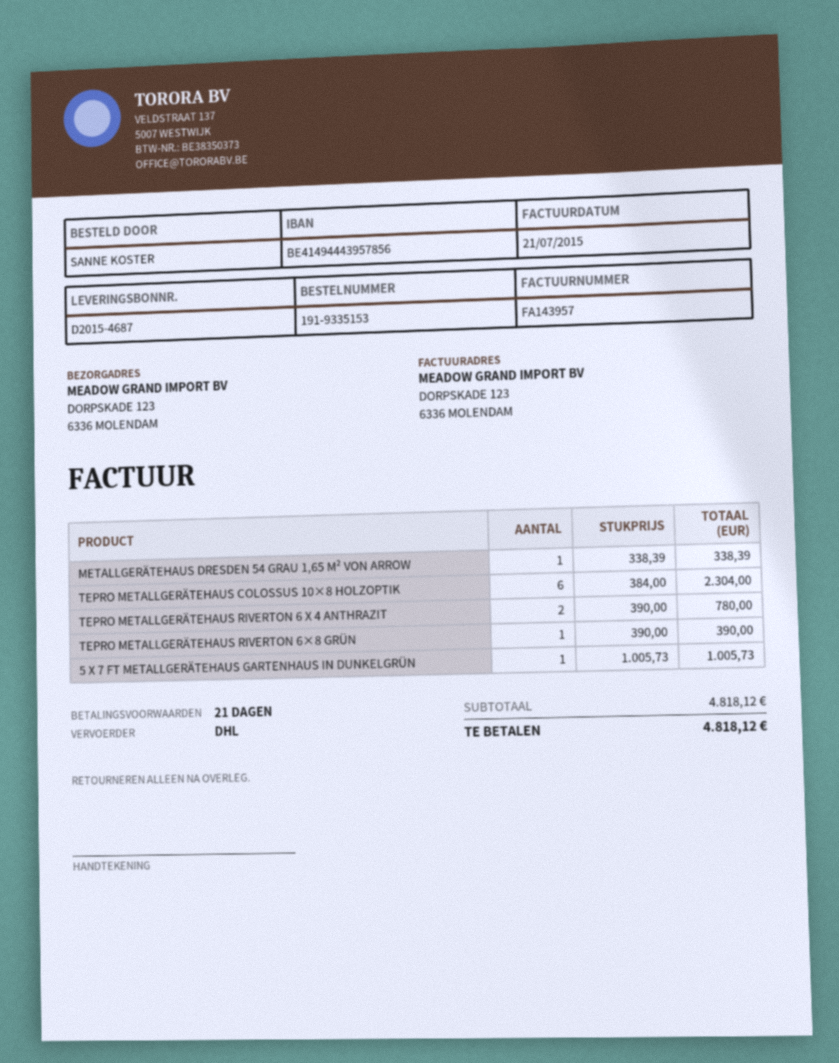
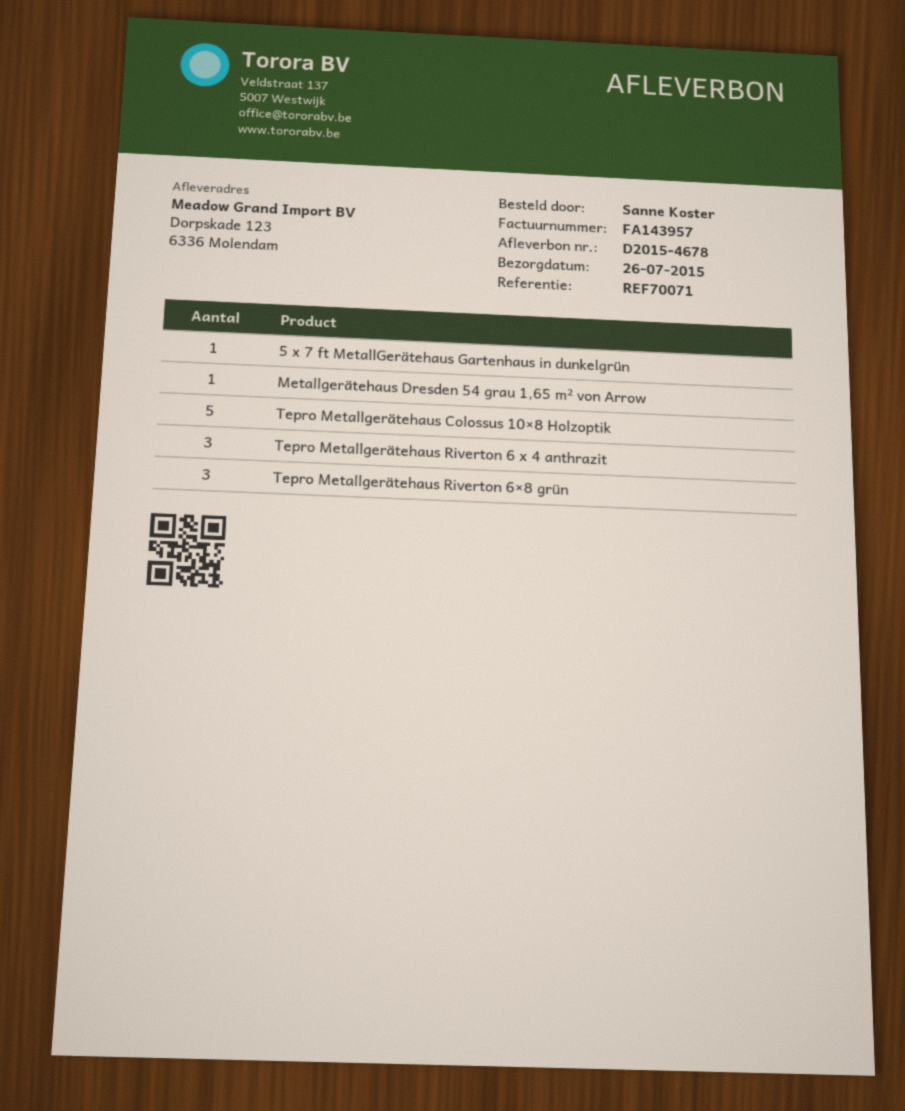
delivery note number: D2015-4687 -> D2015-4678
TEPRO METALLGERÄTEHAUS COLOSSUS 10×8 HOLZOPTIK: 6 -> 5
TEPRO METALLGERÄTEHAUS RIVERTON 6 X 4 ANTHRAZIT: 2 -> 3
TEPRO METALLGERÄTEHAUS RIVERTON 6×8 GRÜN: 1 -> 3

